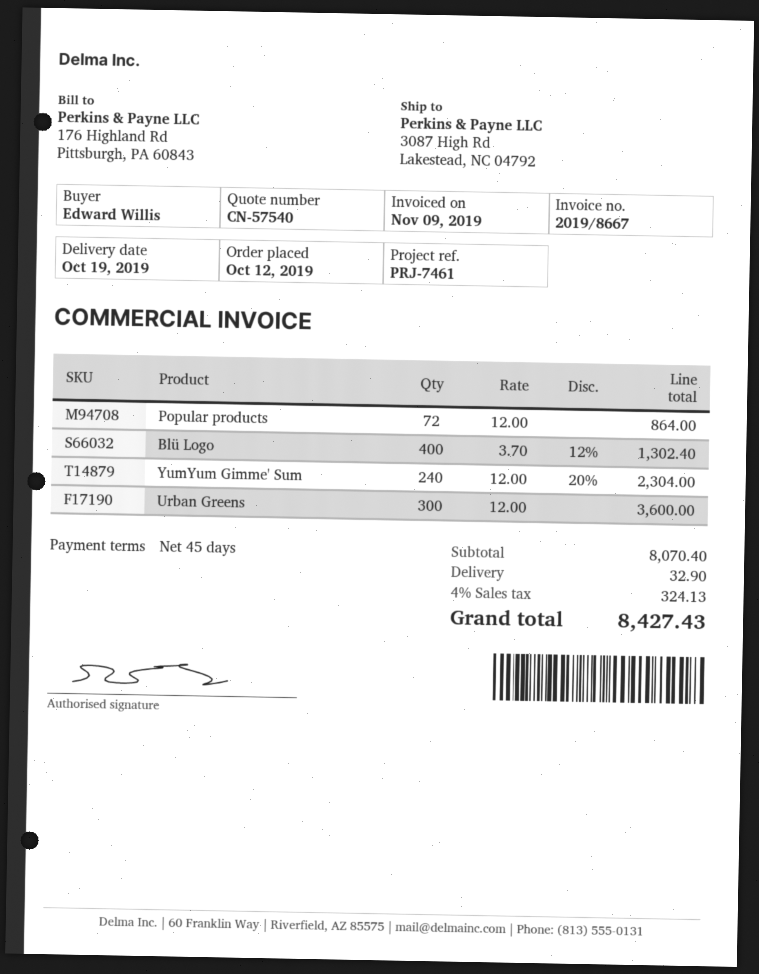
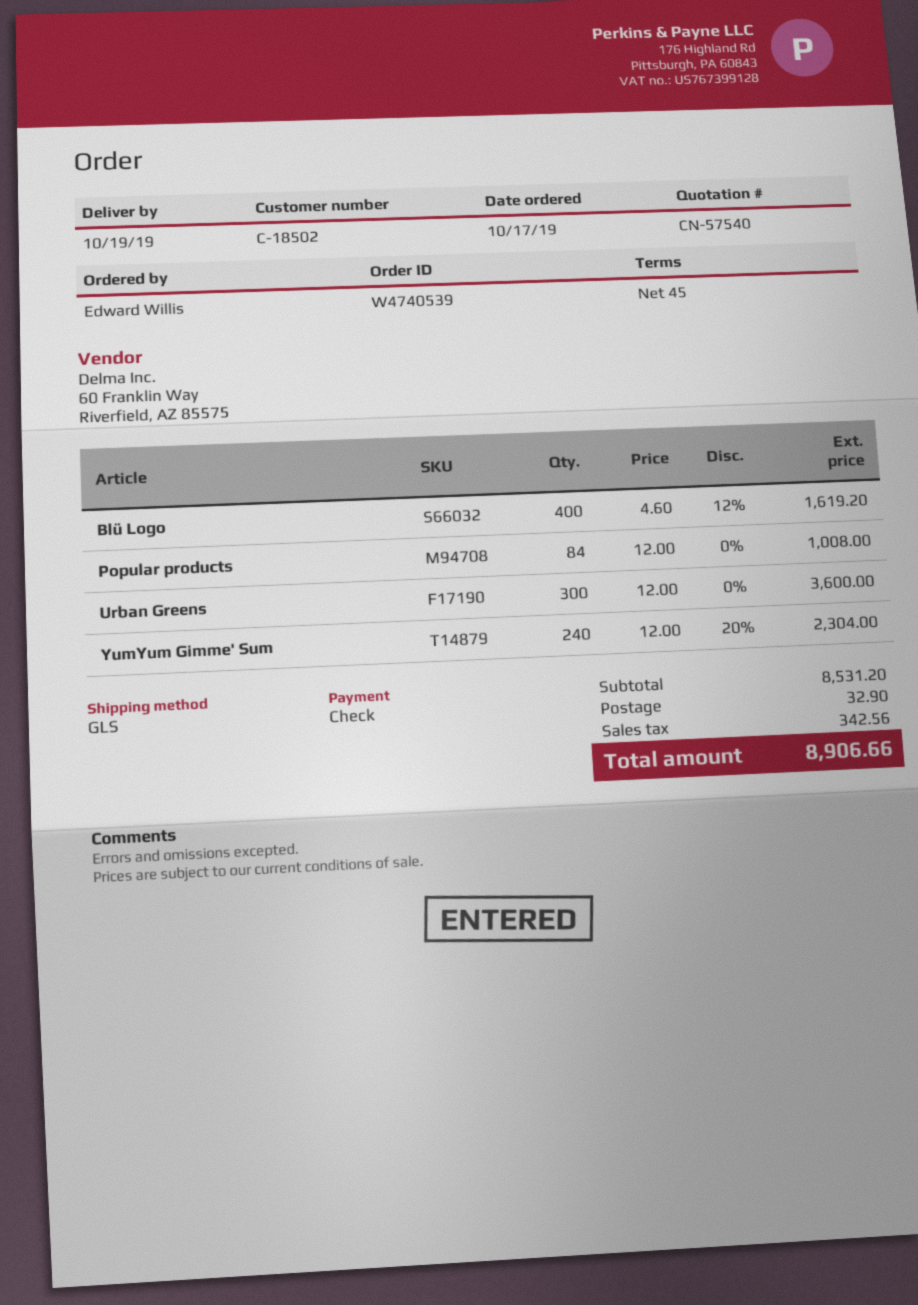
order date: 2019-10-12 -> 2019-10-17
Popular products: 72 x 12.00 = 864.00 -> 84 x 12.00 = 1008.00
Blü Logo: 400 x 3.70 - 12% = 1302.40 -> 400 x 4.60 - 12% = 1619.20
subtotal: 8070.40 -> 8531.20
tax: 324.13 -> 342.56
total: 8427.43 -> 8906.66

